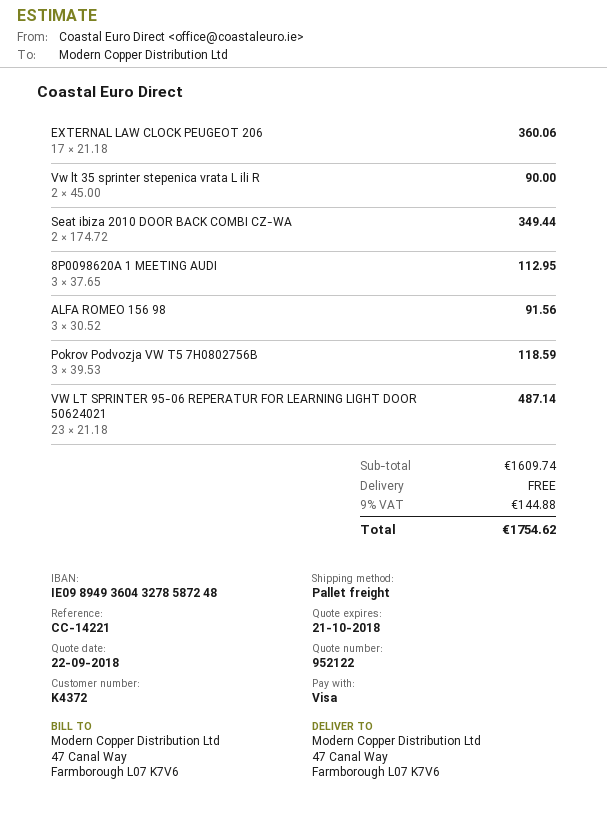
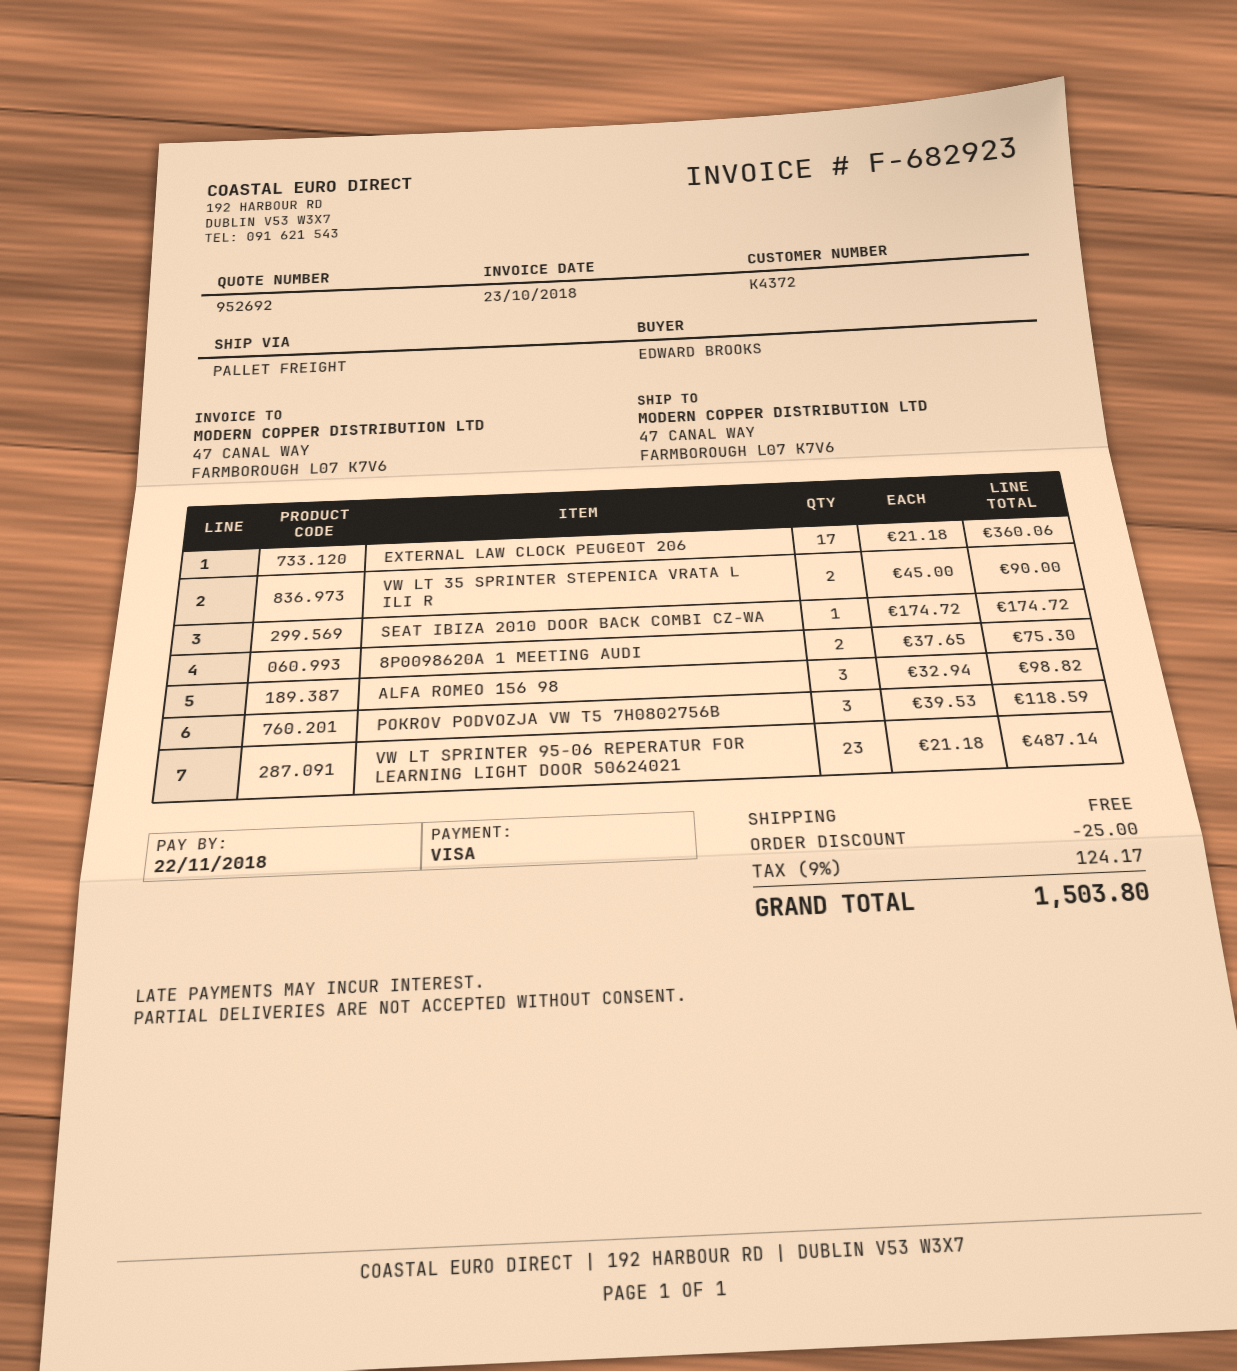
quote number: 952122 -> 952692
Seat ibiza 2010 DOOR BACK COMBI CZ-WA: 2 x 174.72 = 349.44 -> 1 x 174.72 = 174.72
8P0098620A 1 MEETING AUDI: 3 x 37.65 = 112.95 -> 2 x 37.65 = 75.30
ALFA ROMEO 156 98: 3 x 30.52 = 91.56 -> 3 x 32.94 = 98.82
discount: none -> 25.00
tax: 9% = 144.88 -> 9% = 124.17
total: 1754.62 -> 1503.80

